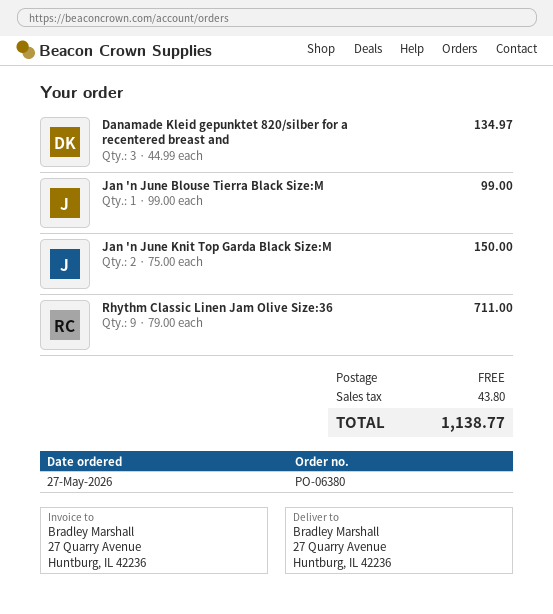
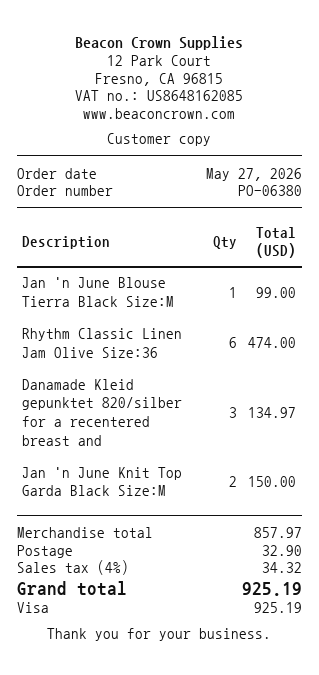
Rhythm Classic Linen Jam Olive Size:36: 9 for 711.00 -> 6 for 474.00
shipping: 0.00 -> 32.90
tax: 43.80 -> 34.32
total: 1138.77 -> 925.19

